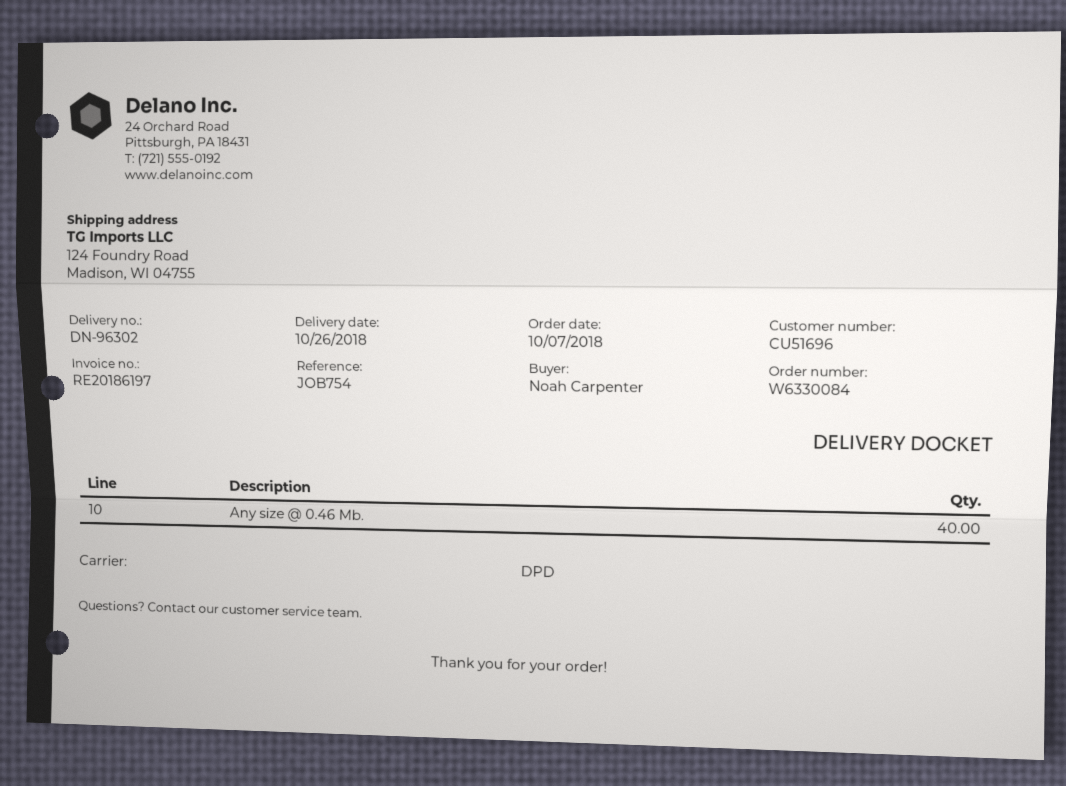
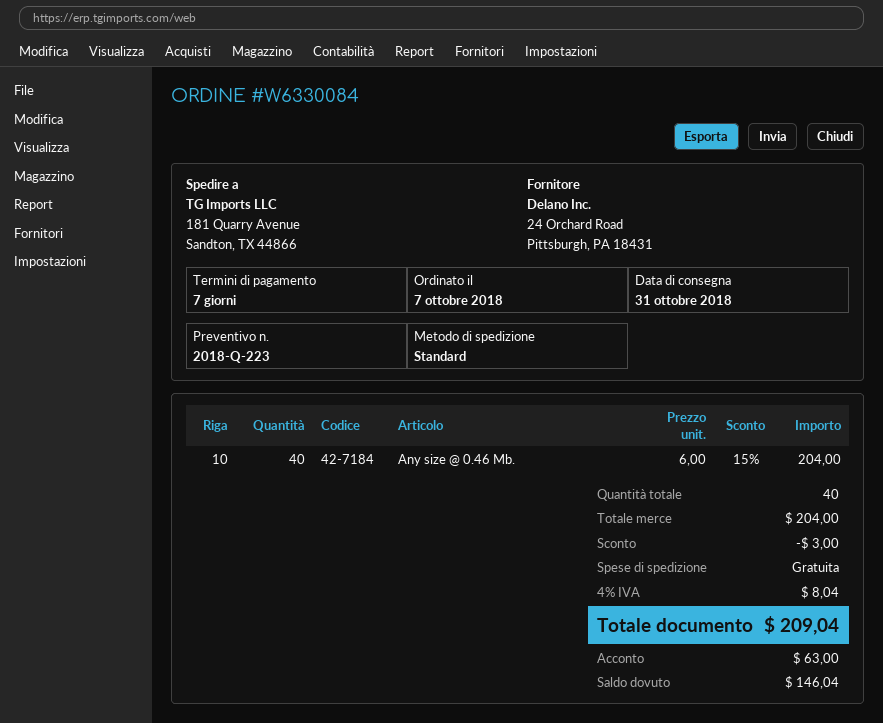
delivery date: 2018-10-26 -> 2018-10-31
shipping method: DPD -> standard
ship to: 124 Foundry Road, Madison, WI 04755 -> 181 Quarry Avenue, Sandton, TX 44866

